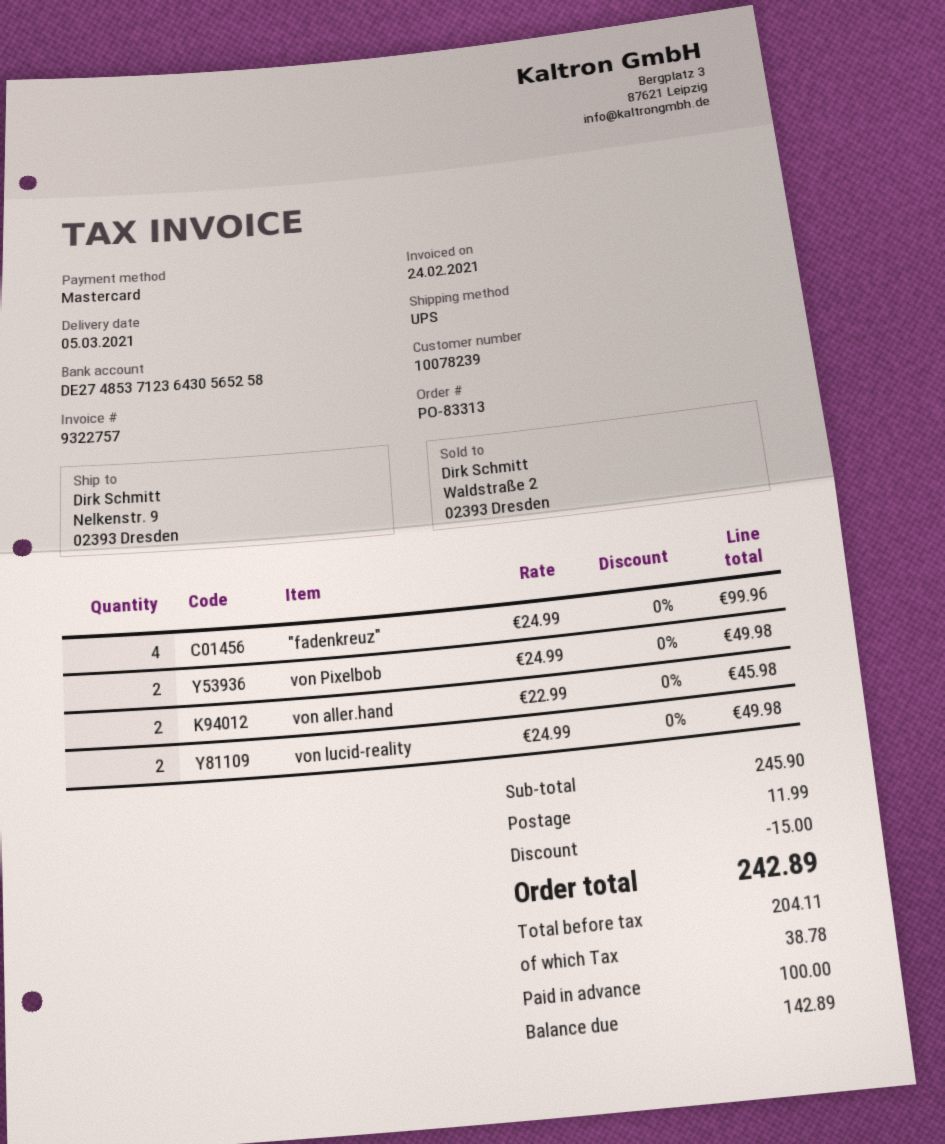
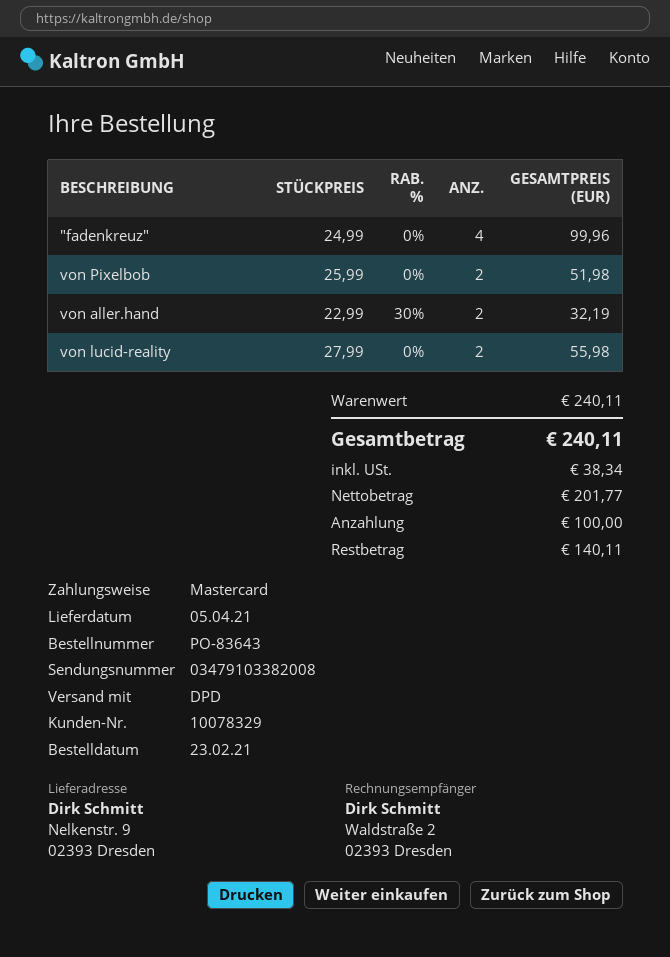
order number: PO-83313 -> PO-83643
delivery date: 2021-03-05 -> 2021-04-05
customer number: 10078239 -> 10078329
shipping method: UPS -> DPD
von Pixelbob: 2 x 24.99 = 49.98 -> 2 x 25.99 = 51.98
von aller.hand: 2 x 22.99 = 45.98 -> 2 x 22.99 - 30% = 32.19
von lucid-reality: 2 x 24.99 = 49.98 -> 2 x 27.99 = 55.98
subtotal: 245.90 -> 240.11
discount: 15.00 -> none
shipping: 11.99 -> none
net: 204.11 -> 201.77
tax: 38.78 -> 38.34
total: 242.89 -> 240.11
balance: 142.89 -> 140.11

